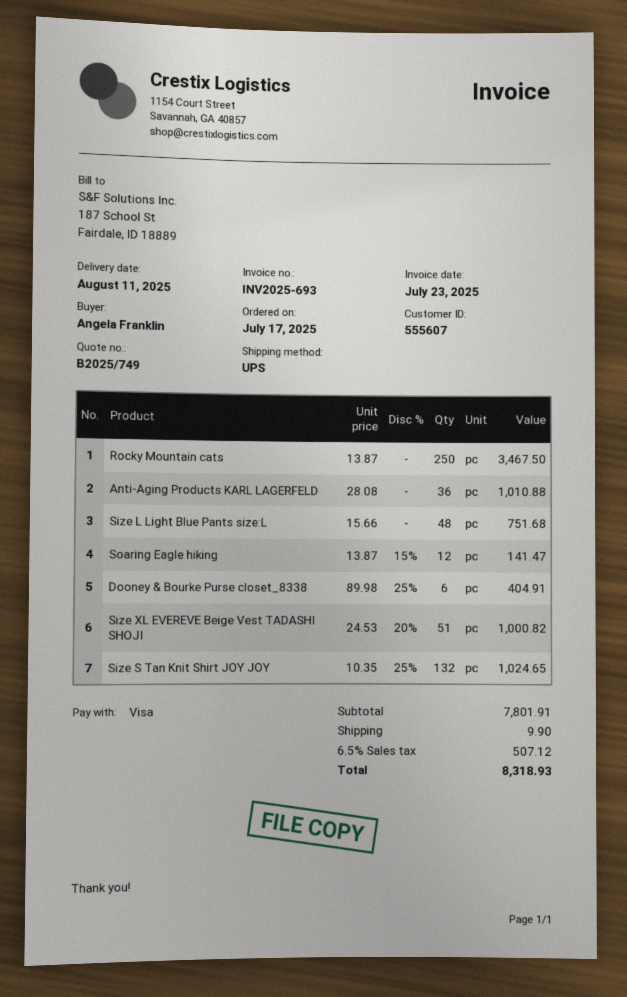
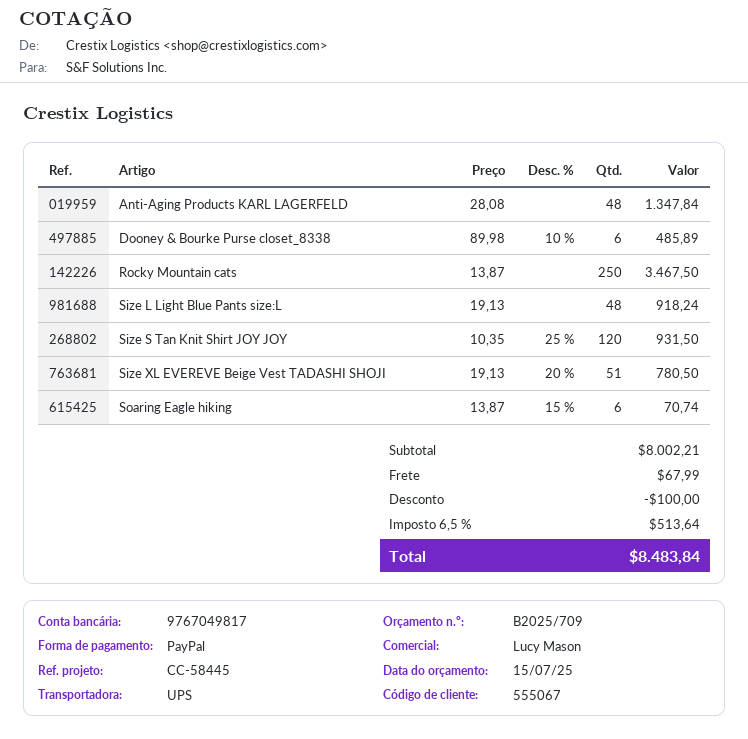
quote number: B2025/749 -> B2025/709
customer number: 555607 -> 555067
payment method: Visa -> PayPal
Anti-Aging Products KARL LAGERFELD: 36 x 28.08 = 1010.88 -> 48 x 28.08 = 1347.84
Size L Light Blue Pants size:L: 48 x 15.66 = 751.68 -> 48 x 19.13 = 918.24
Soaring Eagle hiking: 12 x 13.87 - 15% = 141.47 -> 6 x 13.87 - 15% = 70.74
Dooney & Bourke Purse closet_8338: 6 x 89.98 - 25% = 404.91 -> 6 x 89.98 - 10% = 485.89
Size XL EVEREVE Beige Vest TADASHI SHOJI: 51 x 24.53 - 20% = 1000.82 -> 51 x 19.13 - 20% = 780.50
Size S Tan Knit Shirt JOY JOY: 132 x 10.35 - 25% = 1024.65 -> 120 x 10.35 - 25% = 931.50
subtotal: 7801.91 -> 8002.21
discount: none -> 100.00
shipping: 9.90 -> 67.99
tax: 6.5% = 507.12 -> 6.5% = 513.64
total: 8318.93 -> 8483.84

